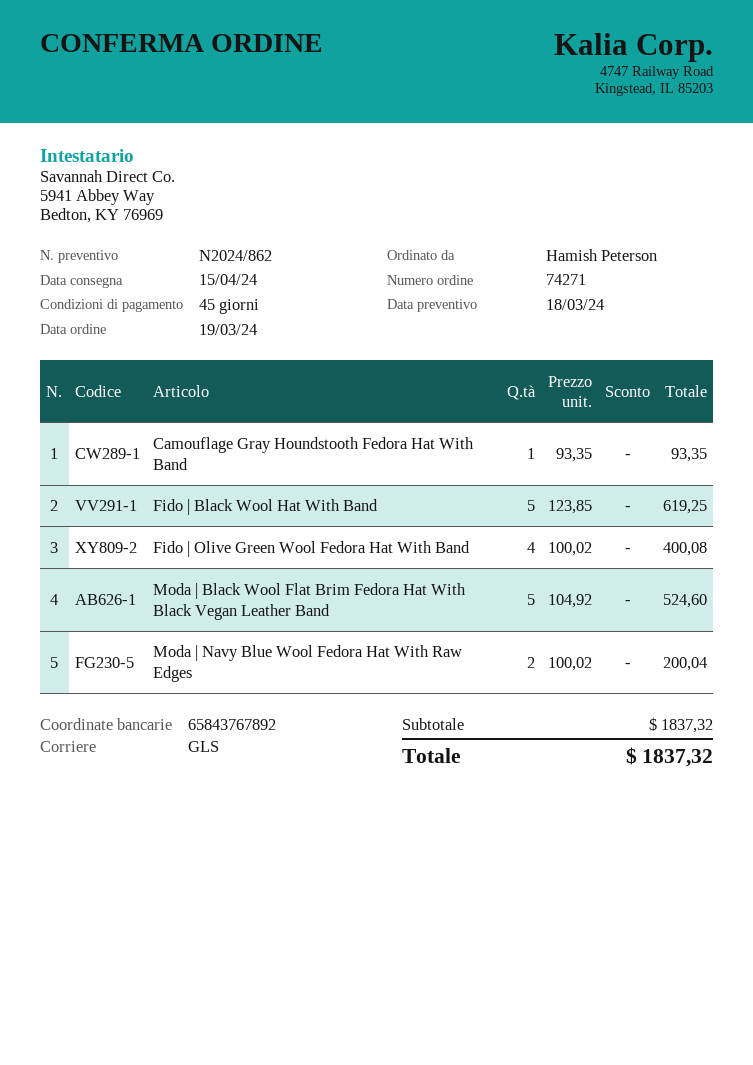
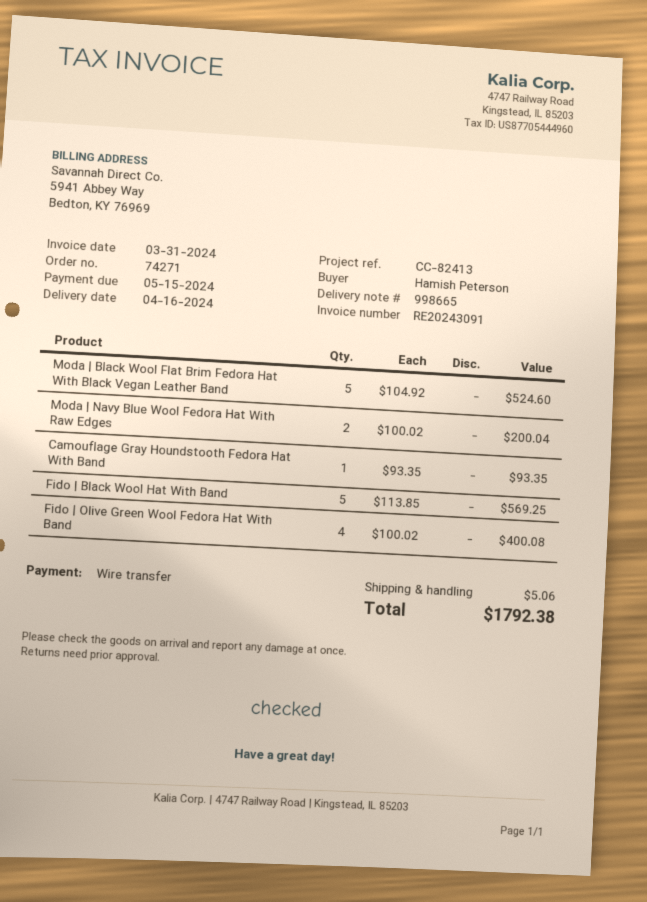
delivery date: 2024-04-15 -> 2024-04-16
Fido | Black Wool Hat With Band: 5 x 123.85 = 619.25 -> 5 x 113.85 = 569.25
shipping: none -> 5.06
total: 1837.32 -> 1792.38

